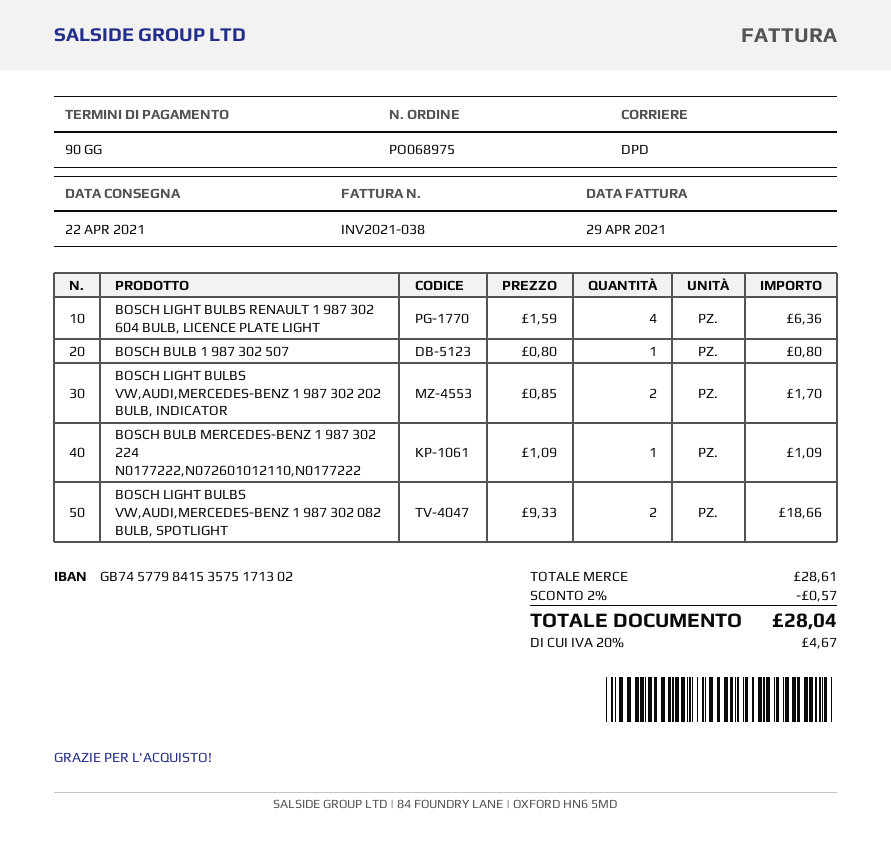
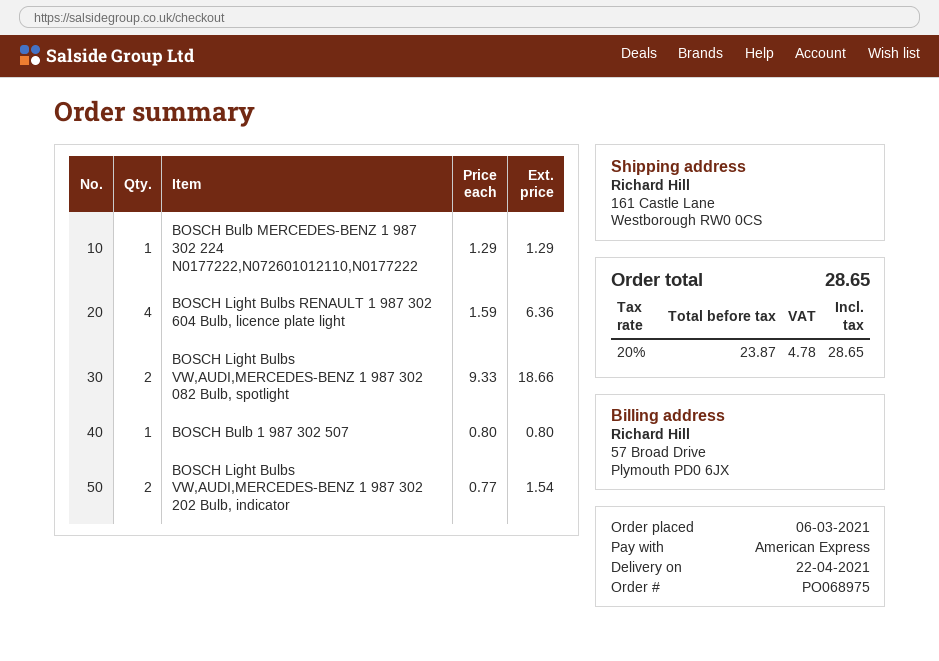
BOSCH LIGHT BULBS VW,AUDI,MERCEDES-BENZ 1 987 302 202 BULB, INDICATOR: 2 x 0.85 = 1.70 -> 2 x 0.77 = 1.54
BOSCH BULB MERCEDES-BENZ 1 987 302 224 N0177222,N072601012110,N0177222: 1 x 1.09 = 1.09 -> 1 x 1.29 = 1.29
discount: 2% = 0.57 -> none
tax: 20% = 4.67 -> 20% = 4.78
total: 28.04 -> 28.65

